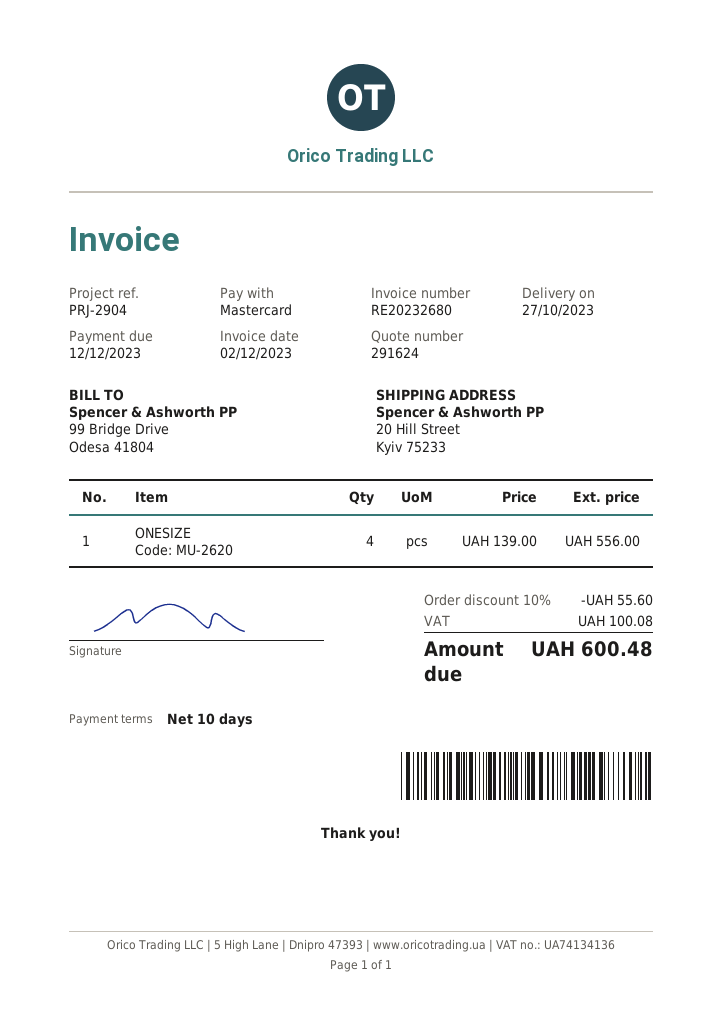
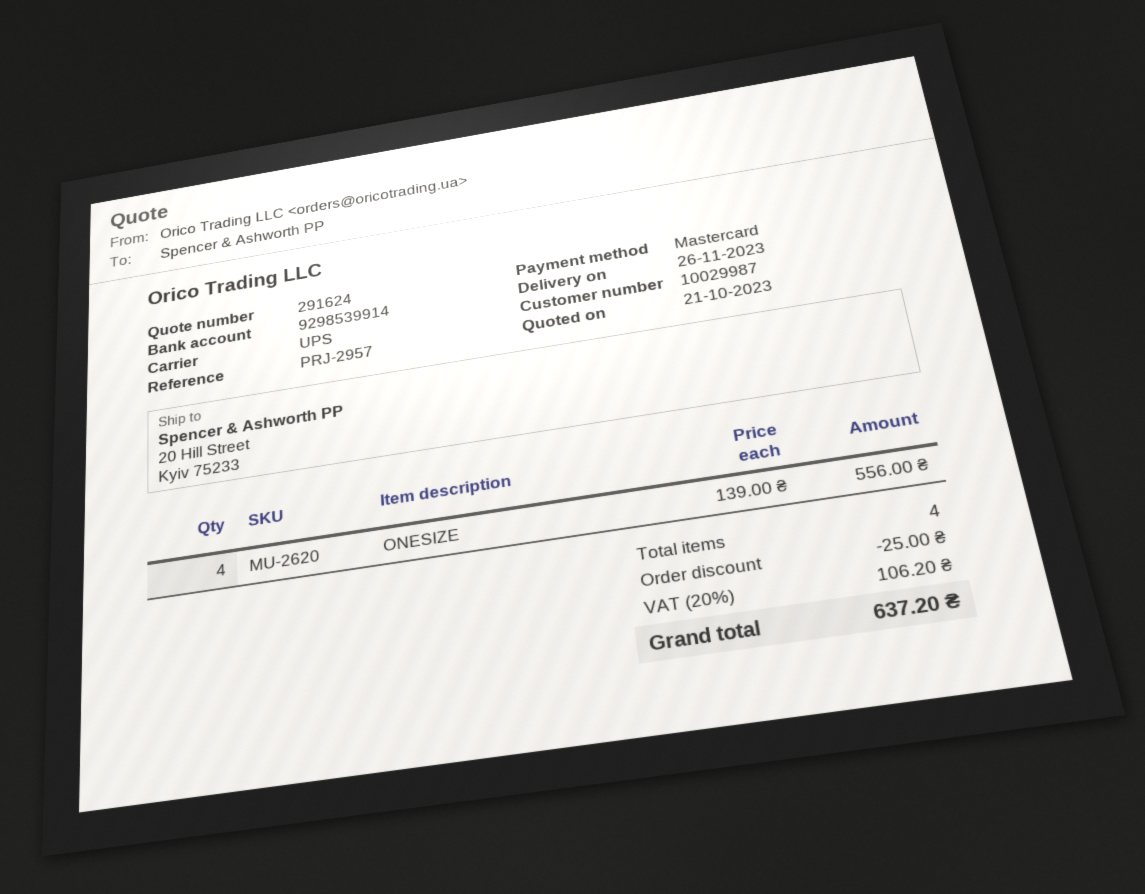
delivery date: 2023-10-27 -> 2023-11-26
reference: PRJ-2904 -> PRJ-2957
discount: 55.60 -> 25.00
tax: 100.08 -> 106.20
total: 600.48 -> 637.20

